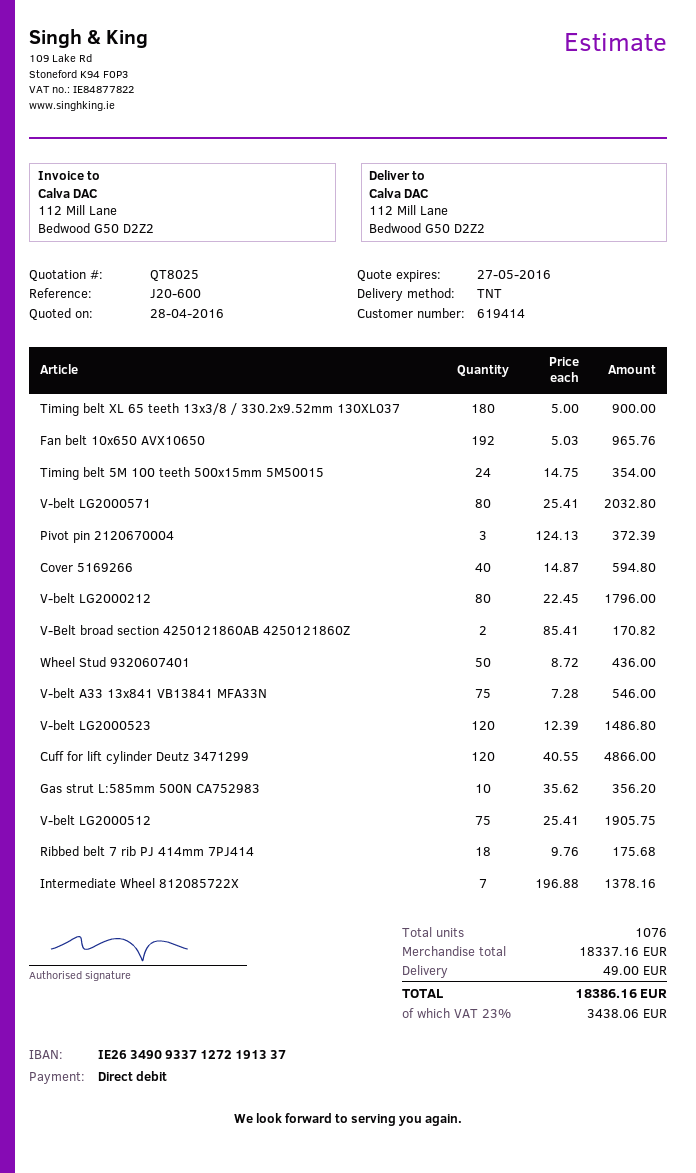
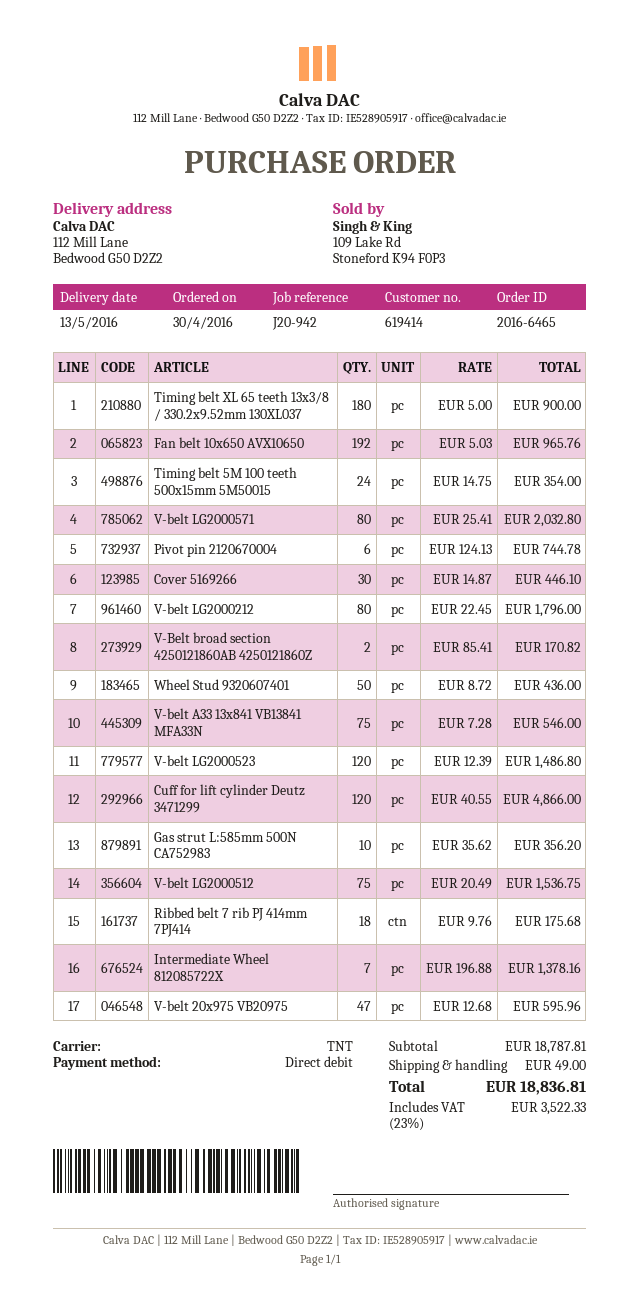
reference: J20-600 -> J20-942
Pivot pin 2120670004: 3 x 124.13 = 372.39 -> 6 x 124.13 = 744.78
Cover 5169266: 40 x 14.87 = 594.80 -> 30 x 14.87 = 446.10
V-belt LG2000512: 75 x 25.41 = 1905.75 -> 75 x 20.49 = 1536.75
V-belt 20x975 VB20975: none -> 47 x 12.68 = 595.96
subtotal: 18337.16 -> 18787.81
tax: 23% = 3438.06 -> 23% = 3522.33
total: 18386.16 -> 18836.81

